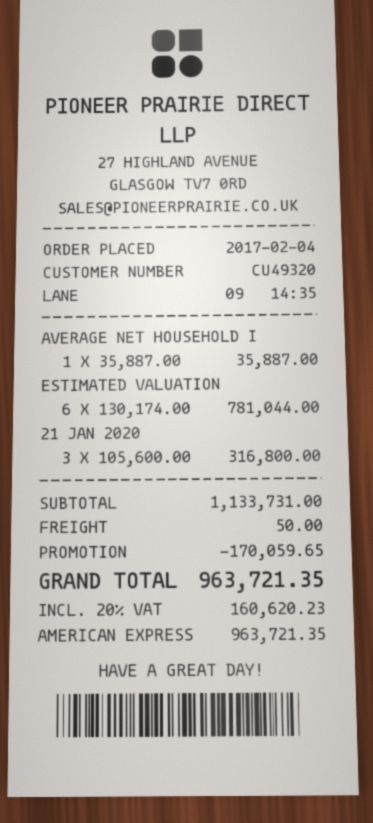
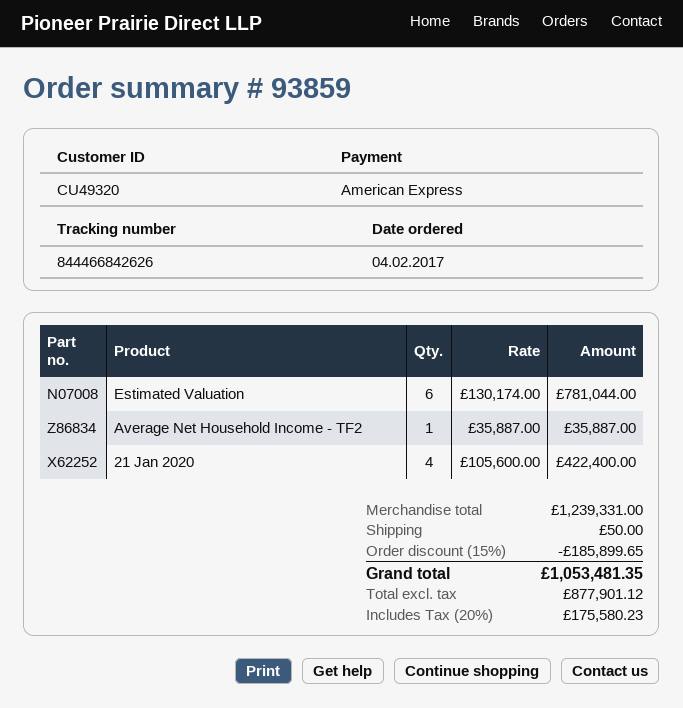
21 JAN 2020: 3 x 105600.00 = 316800.00 -> 4 x 105600.00 = 422400.00
subtotal: 1133731.00 -> 1239331.00
discount: 170059.65 -> 185899.65
tax: 20% = 160620.23 -> 20% = 175580.23
total: 963721.35 -> 1053481.35

